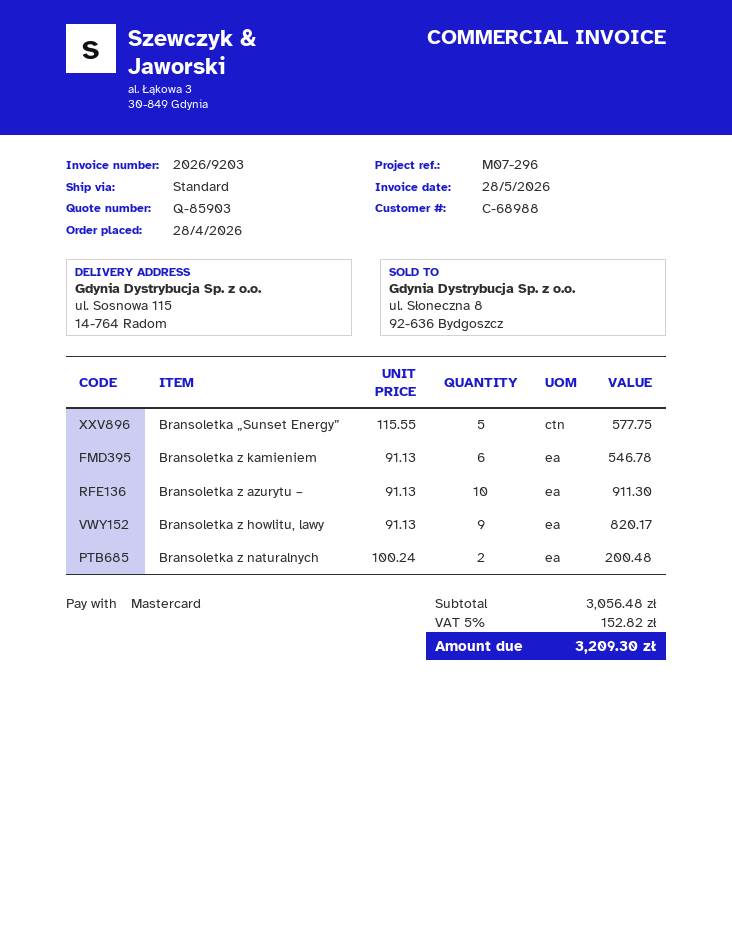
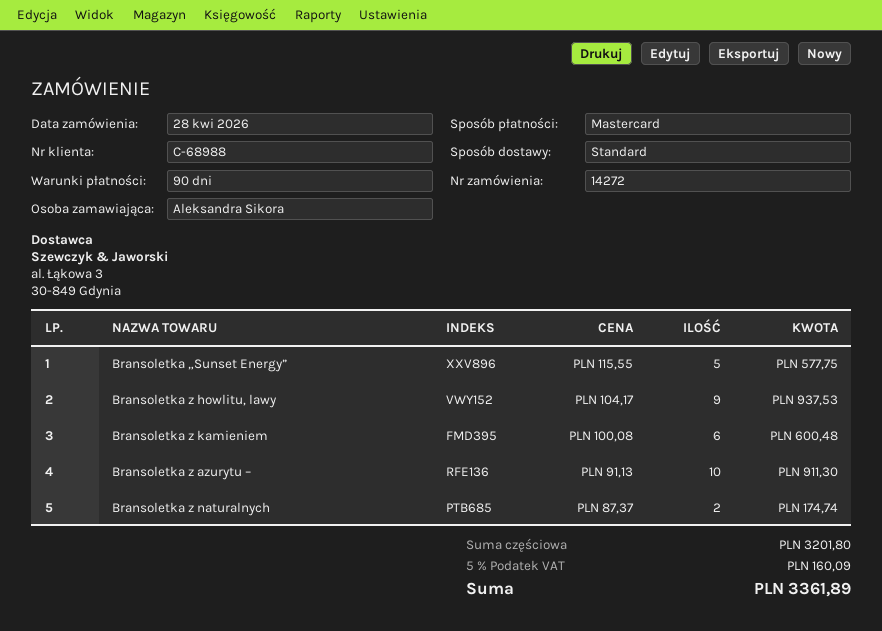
Bransoletka z kamieniem: 6 x 91.13 = 546.78 -> 6 x 100.08 = 600.48
Bransoletka z howlitu, lawy: 9 x 91.13 = 820.17 -> 9 x 104.17 = 937.53
Bransoletka z naturalnych: 2 x 100.24 = 200.48 -> 2 x 87.37 = 174.74
subtotal: 3056.48 -> 3201.80
tax: 5% = 152.82 -> 5% = 160.09
total: 3209.30 -> 3361.89

